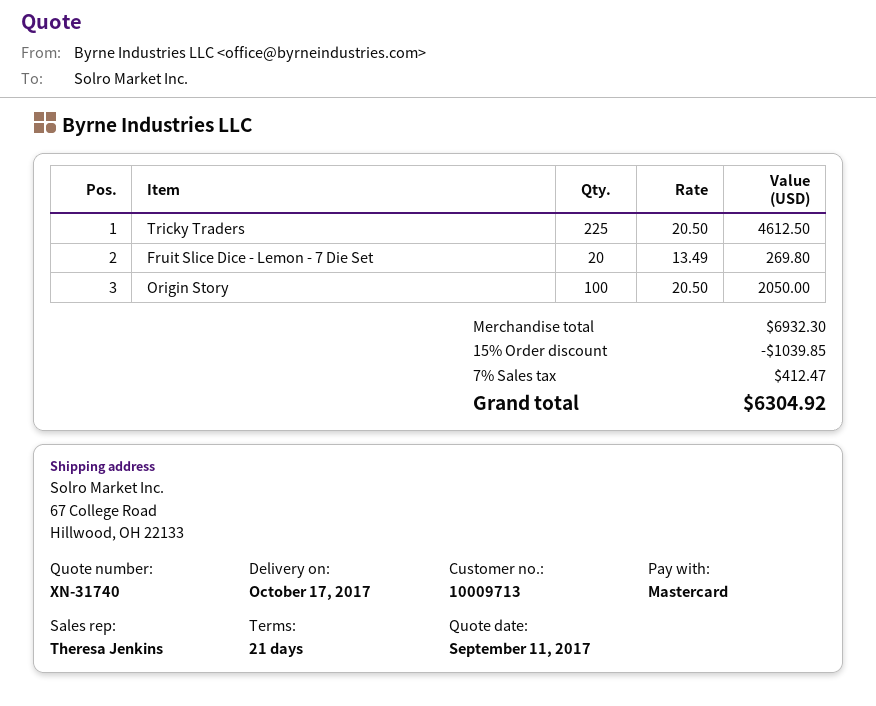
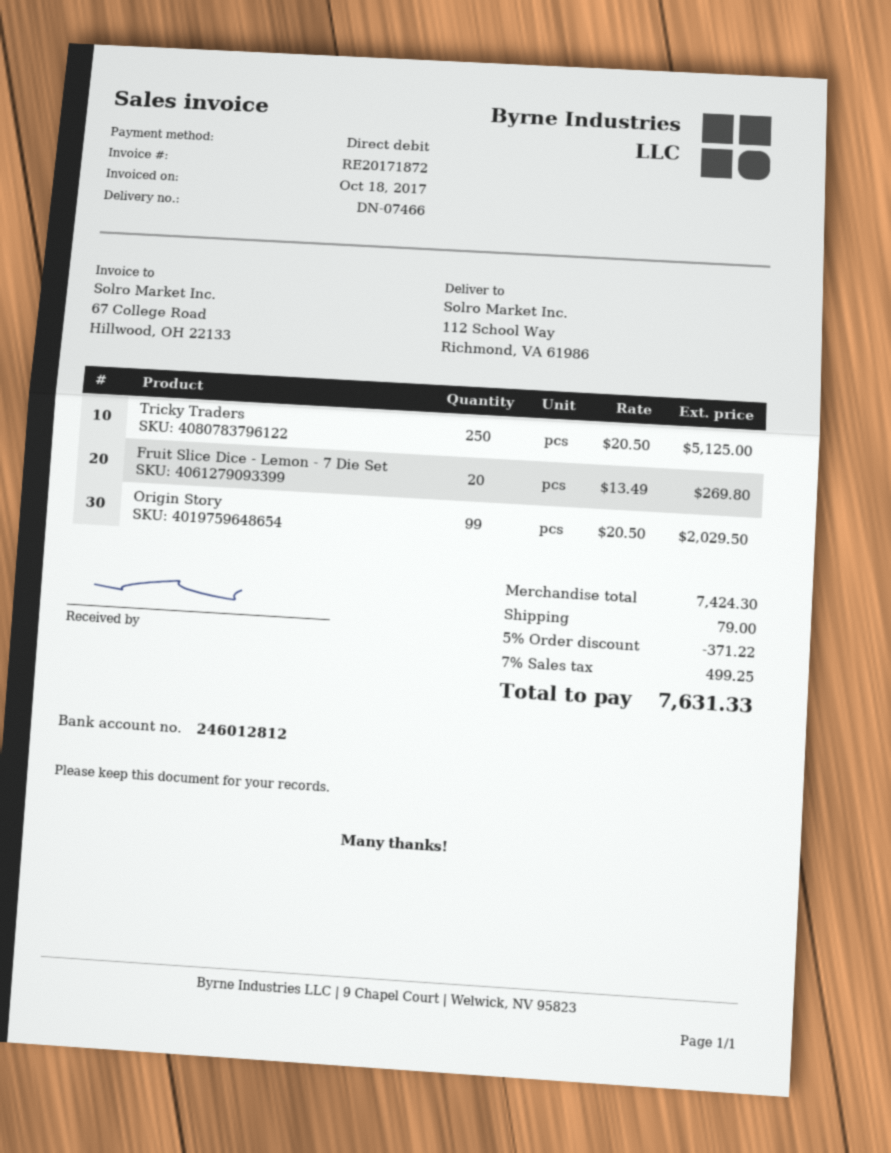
payment method: Mastercard -> direct debit
ship to: 67 College Road, Hillwood, OH 22133 -> 112 School Way, Richmond, VA 61986
Tricky Traders: 225 x 20.50 = 4612.50 -> 250 x 20.50 = 5125.00
Origin Story: 100 x 20.50 = 2050.00 -> 99 x 20.50 = 2029.50
subtotal: 6932.30 -> 7424.30
discount: 15% = 1039.85 -> 5% = 371.22
shipping: none -> 79.00
tax: 7% = 412.47 -> 7% = 499.25
total: 6304.92 -> 7631.33

